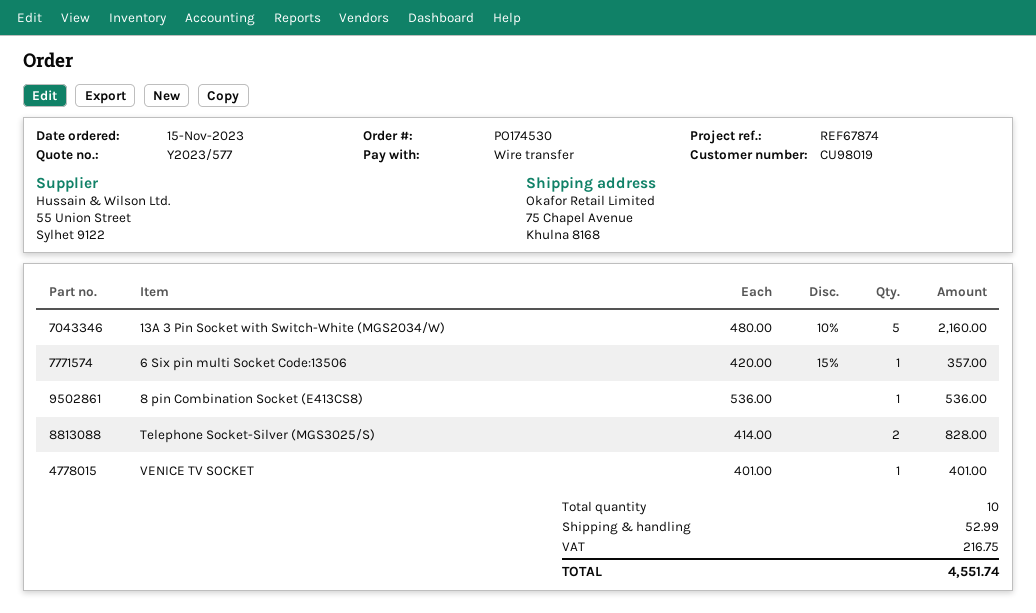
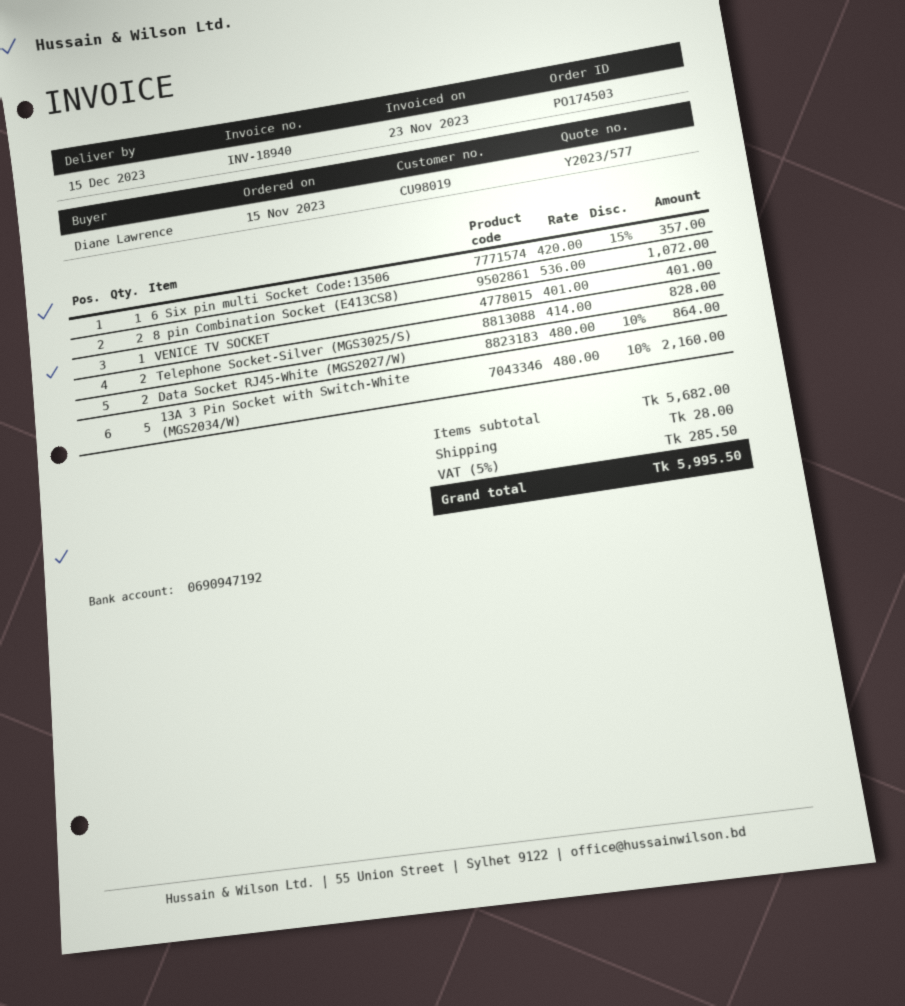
order number: PO174530 -> PO174503
8 pin Combination Socket (E413CS8): 1 x 536.00 = 536.00 -> 2 x 536.00 = 1072.00
Data Socket RJ45-White (MGS2027/W): none -> 2 x 480.00 - 10% = 864.00
shipping: 52.99 -> 28.00
tax: 216.75 -> 285.50
total: 4551.74 -> 5995.50

